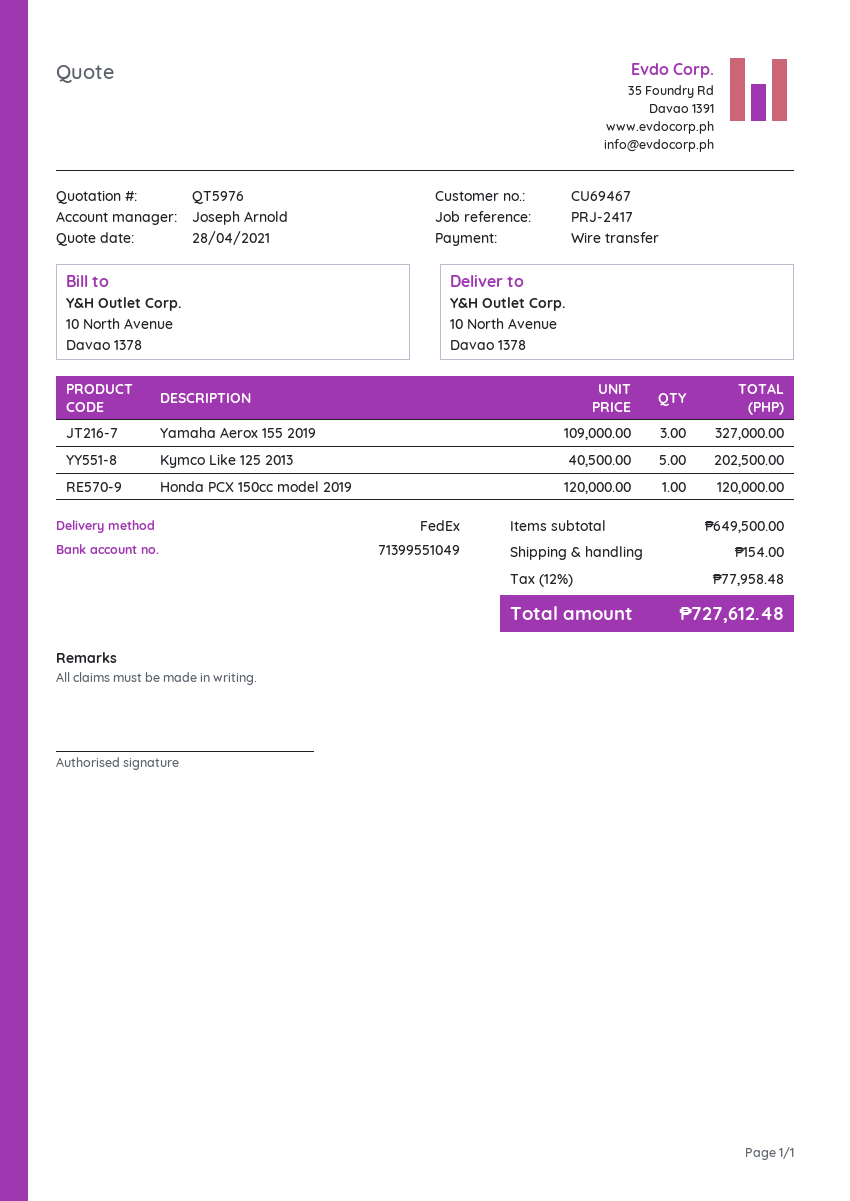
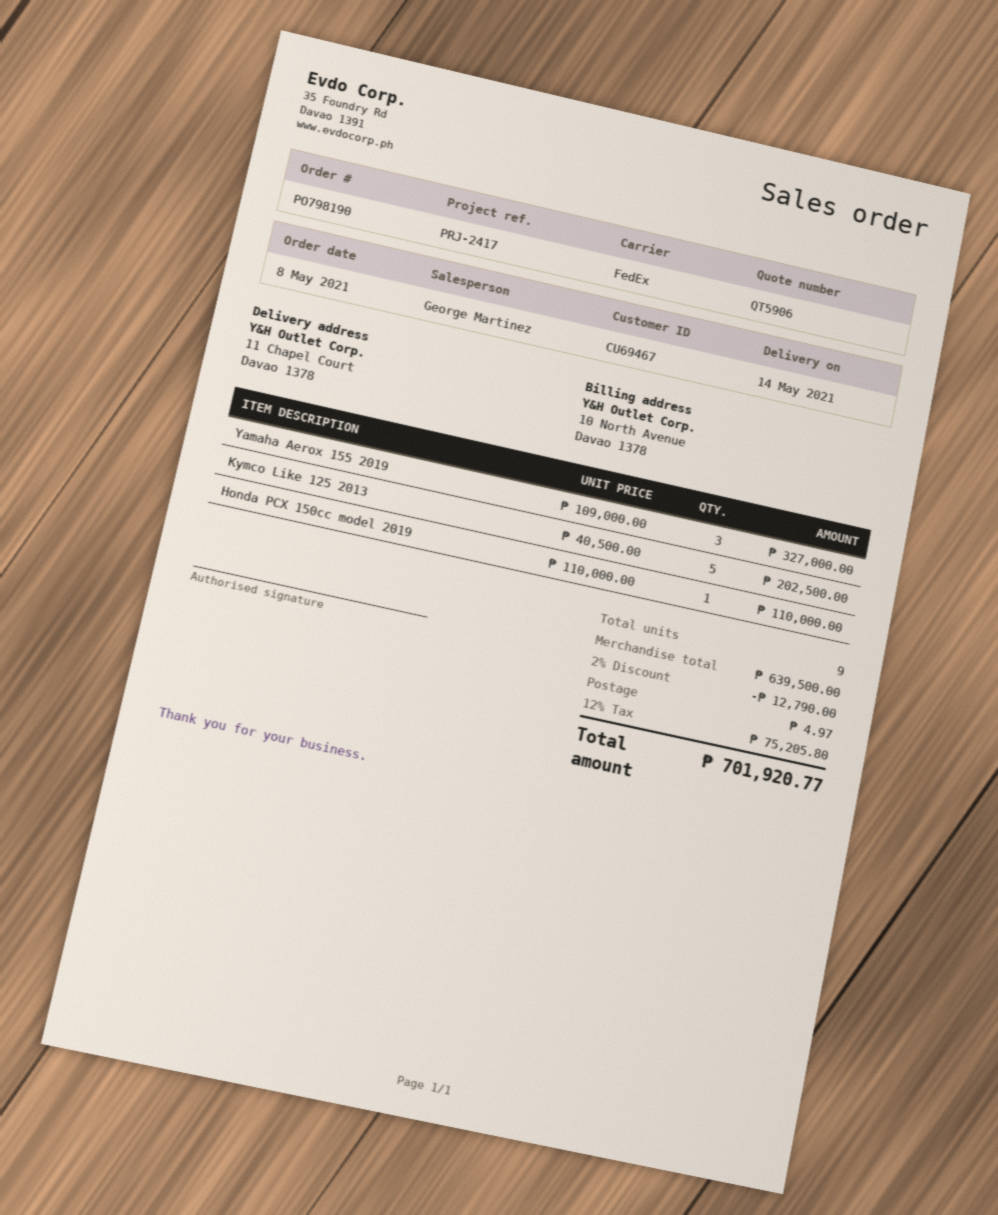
quote number: QT5976 -> QT5906
sales rep: Joseph Arnold -> George Martinez
ship to: 10 North Avenue, Davao 1378 -> 11 Chapel Court, Davao 1378
Honda PCX 150cc model 2019: 1 x 120000.00 = 120000.00 -> 1 x 110000.00 = 110000.00
subtotal: 649500.00 -> 639500.00
discount: none -> 2% = 12790.00
shipping: 154.00 -> 4.97
tax: 12% = 77958.48 -> 12% = 75205.80
total: 727612.48 -> 701920.77

